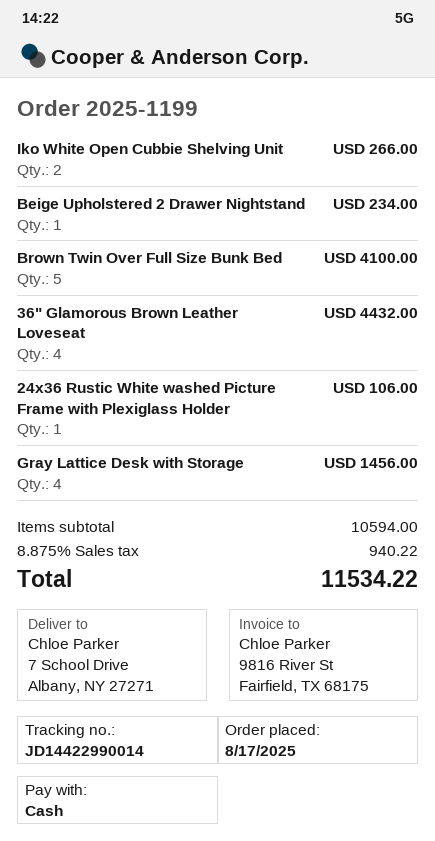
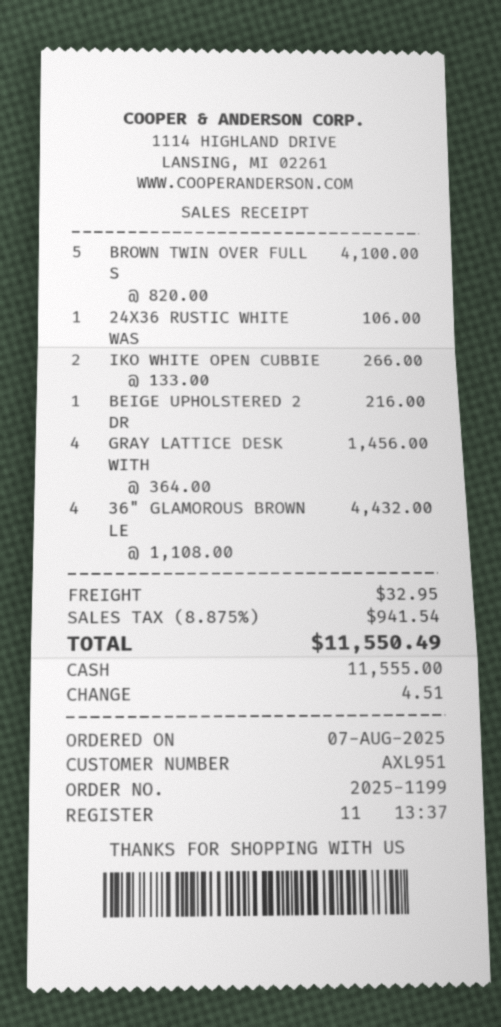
order date: 2025-08-17 -> 2025-08-07
Beige Upholstered 2 Drawer Nightstand: 1 for 234.00 -> 1 for 216.00
shipping: none -> 32.95
tax: 8.875% = 940.22 -> 8.875% = 941.54
total: 11534.22 -> 11550.49

